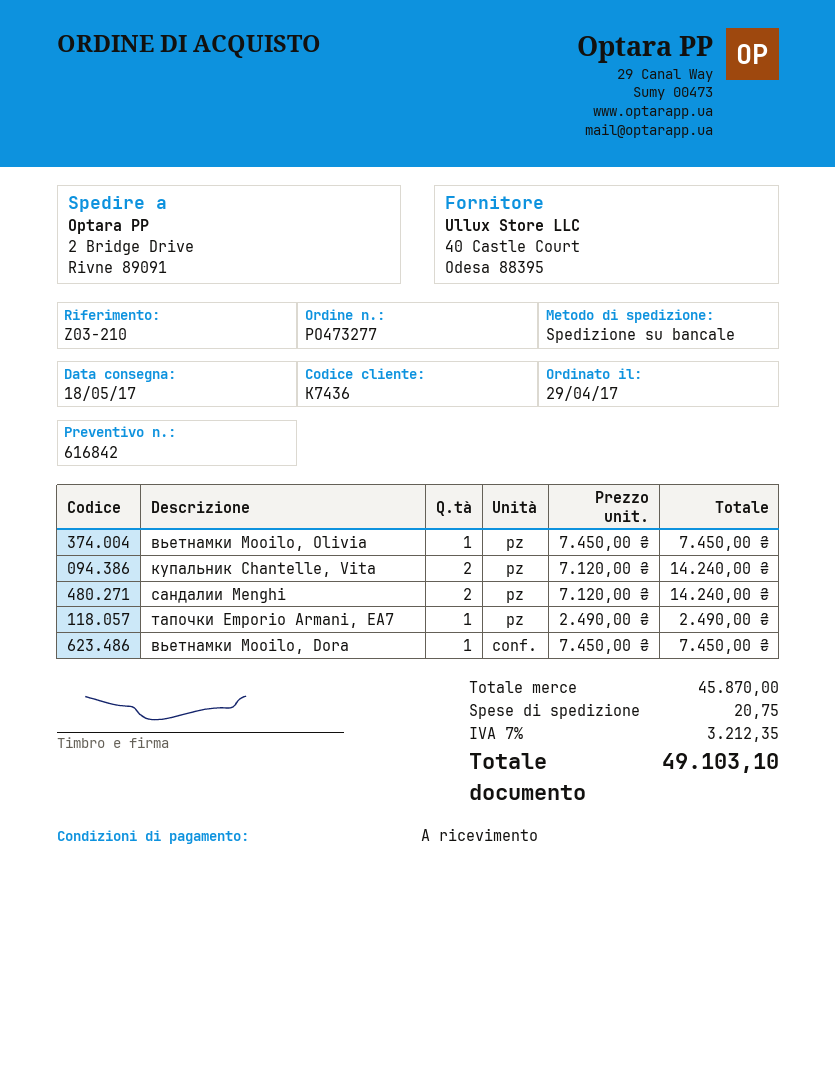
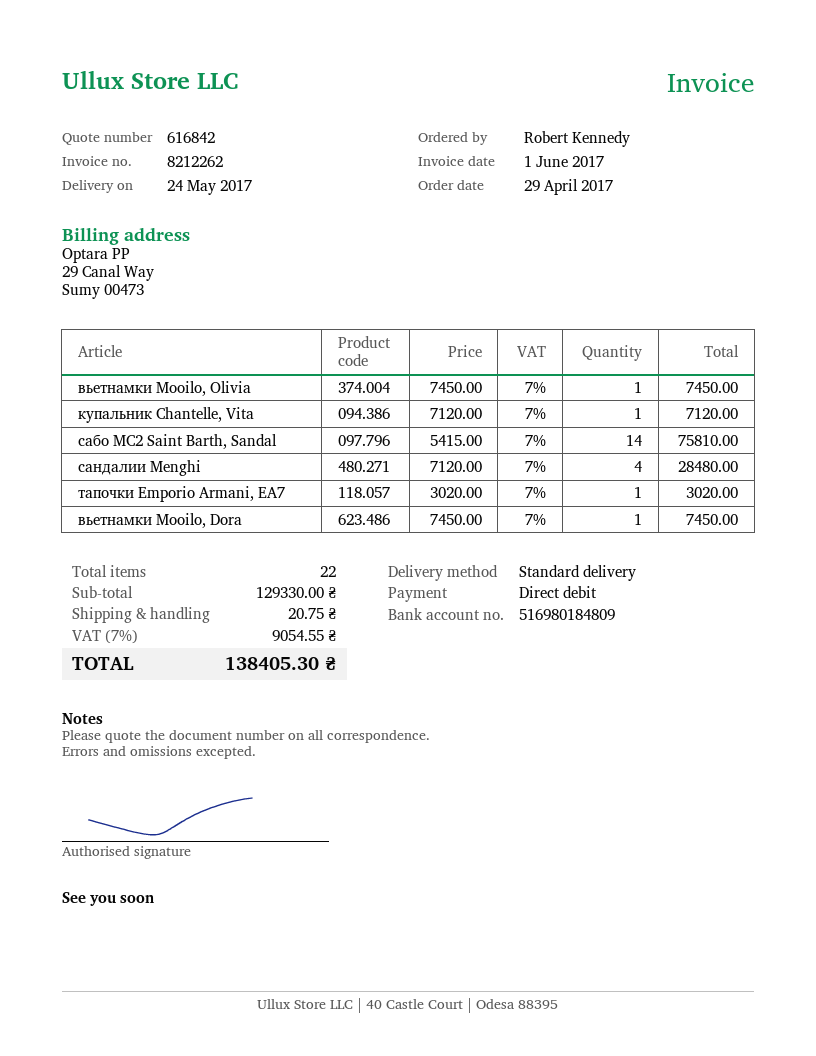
delivery date: 2017-05-18 -> 2017-05-24
shipping method: pallet freight -> standard
купальник Chantelle, Vita: 2 x 7120.00 = 14240.00 -> 1 x 7120.00 = 7120.00
сандалии Menghi: 2 x 7120.00 = 14240.00 -> 4 x 7120.00 = 28480.00
тапочки Emporio Armani, EA7: 1 x 2490.00 = 2490.00 -> 1 x 3020.00 = 3020.00
сабо MC2 Saint Barth, Sandal: none -> 14 x 5415.00 = 75810.00
subtotal: 45870.00 -> 129330.00
tax: 7% = 3212.35 -> 7% = 9054.55
total: 49103.10 -> 138405.30

